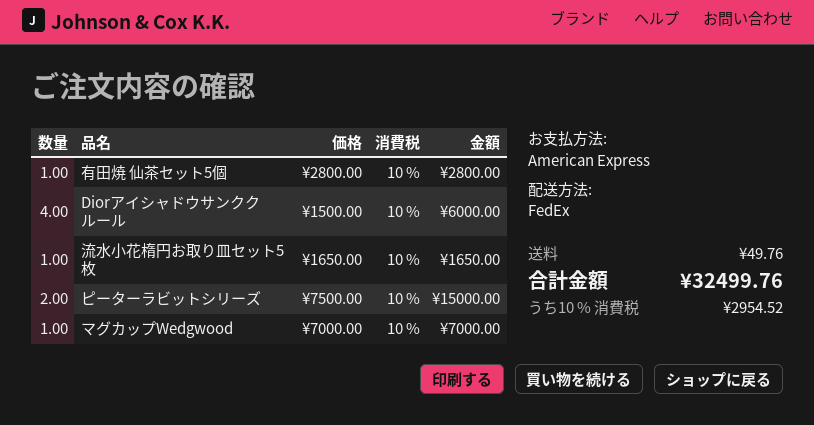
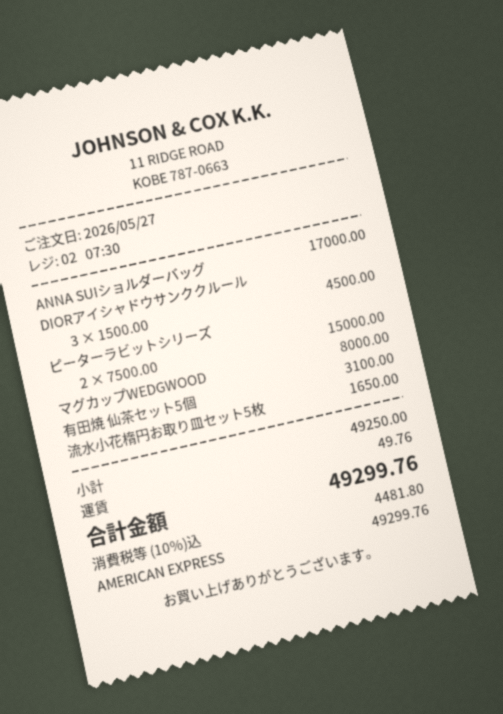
有田焼 仙茶セット5個: 1 x 2800.00 = 2800.00 -> 1 x 3100.00 = 3100.00
Diorアイシャドウサンククルール: 4 x 1500.00 = 6000.00 -> 3 x 1500.00 = 4500.00
マグカップWedgwood: 1 x 7000.00 = 7000.00 -> 1 x 8000.00 = 8000.00
ANNA SUIショルダーバッグ: none -> 1 x 17000.00 = 17000.00
tax: 10% = 2954.52 -> 10% = 4481.80
total: 32499.76 -> 49299.76

